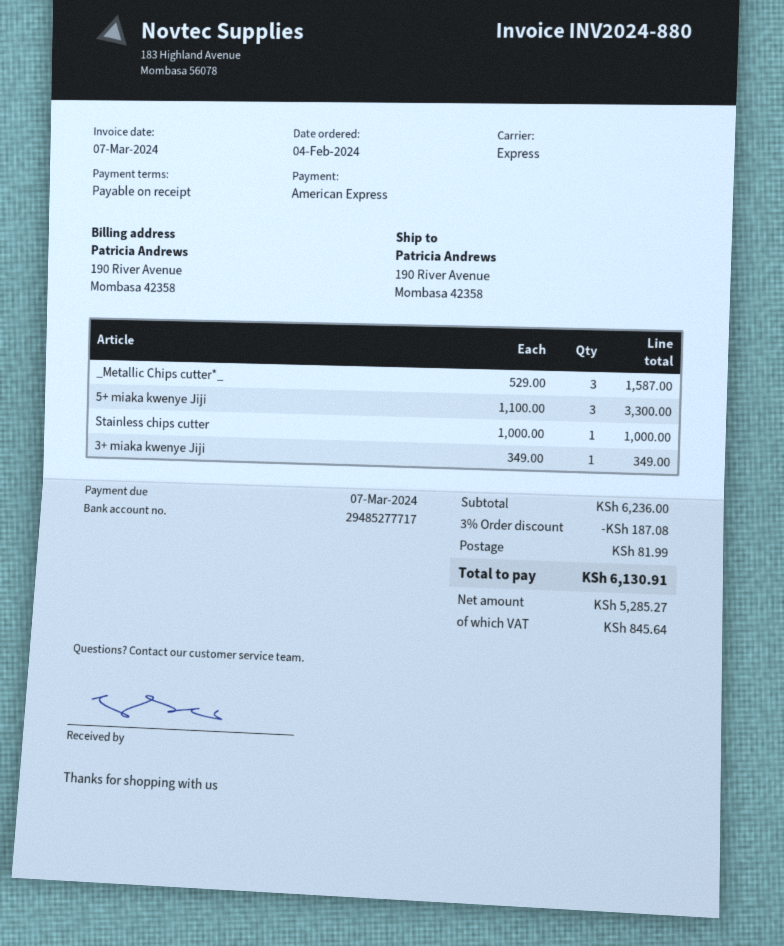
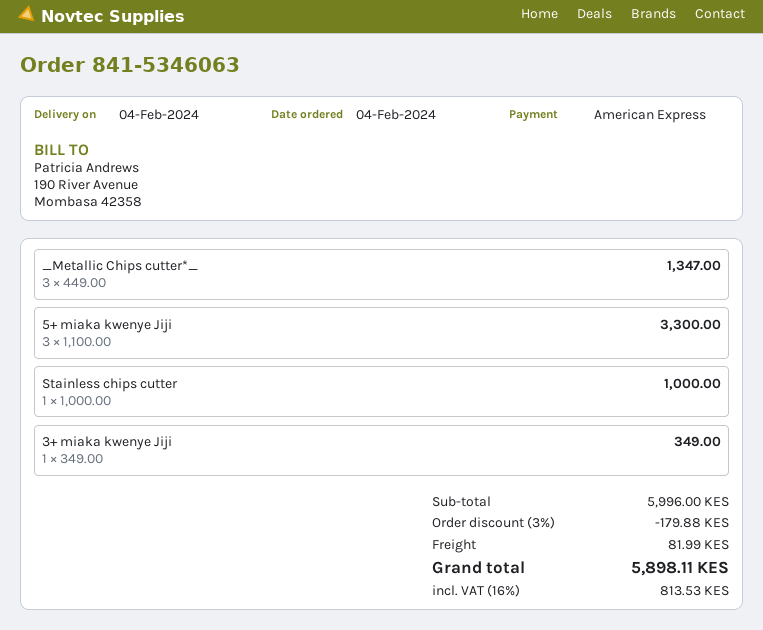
_Metallic Chips cutter*_: 3 x 529.00 = 1587.00 -> 3 x 449.00 = 1347.00
subtotal: 6236.00 -> 5996.00
discount: 3% = 187.08 -> 3% = 179.88
tax: 845.64 -> 813.53
total: 6130.91 -> 5898.11

